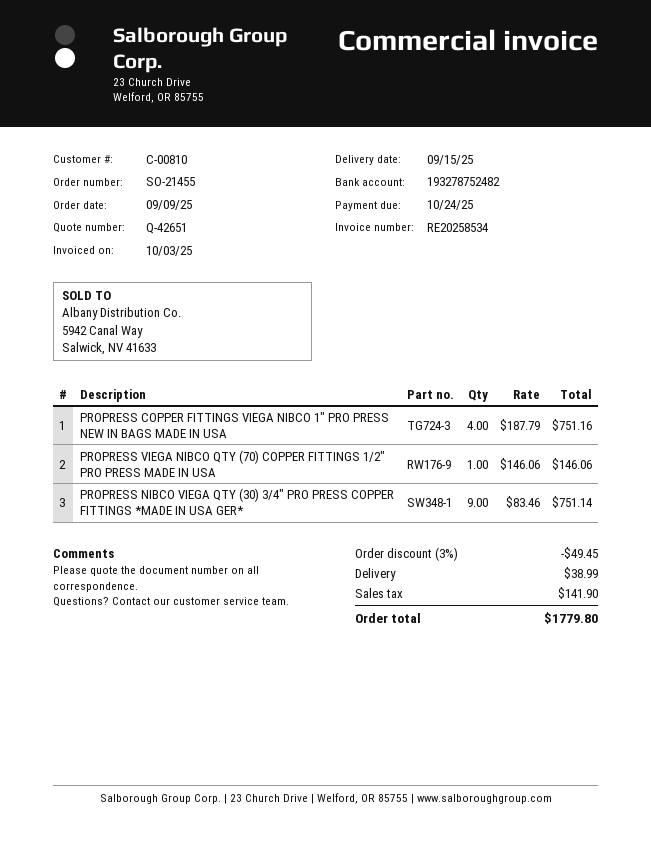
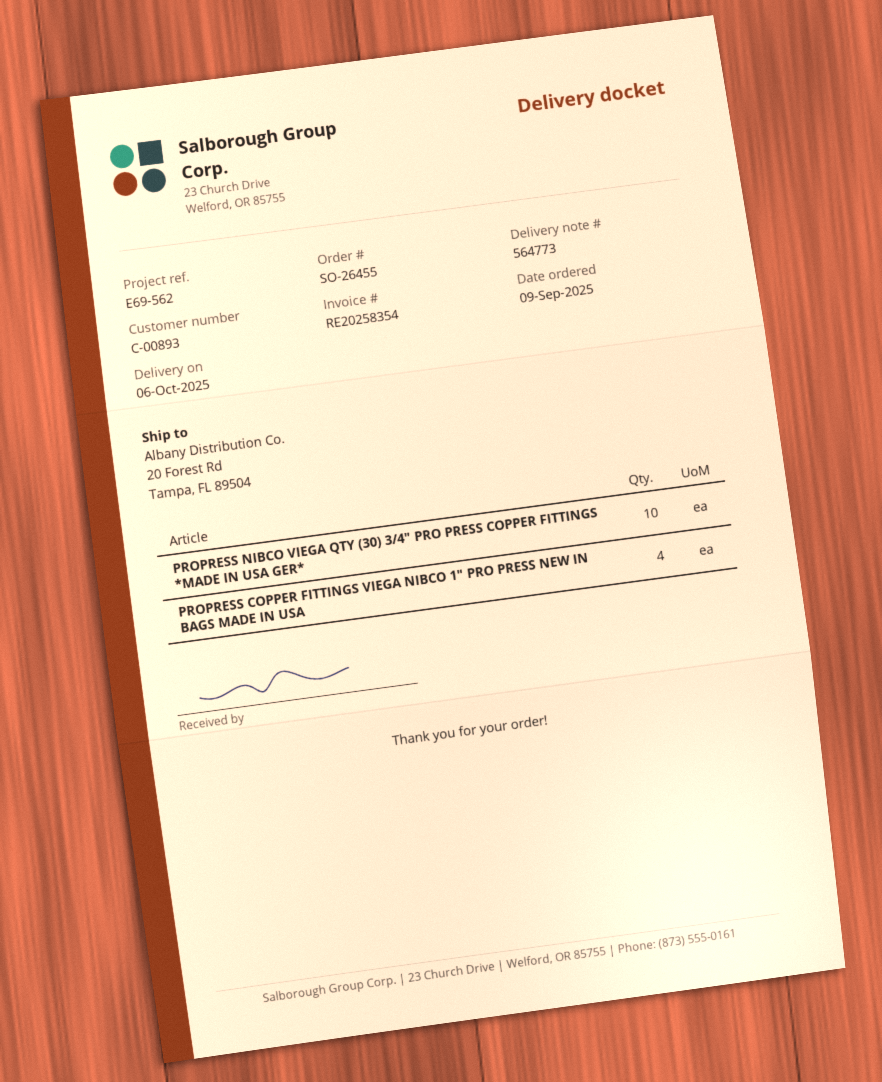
order number: SO-21455 -> SO-26455
delivery date: 2025-09-15 -> 2025-10-06
invoice number: RE20258534 -> RE20258354
customer number: C-00810 -> C-00893
PROPRESS VIEGA NIBCO QTY (70) COPPER FITTINGS 1/2" PRO PRESS MADE IN USA: 1 -> none
PROPRESS NIBCO VIEGA QTY (30) 3/4" PRO PRESS COPPER FITTINGS *MADE IN USA GER*: 9 -> 10

